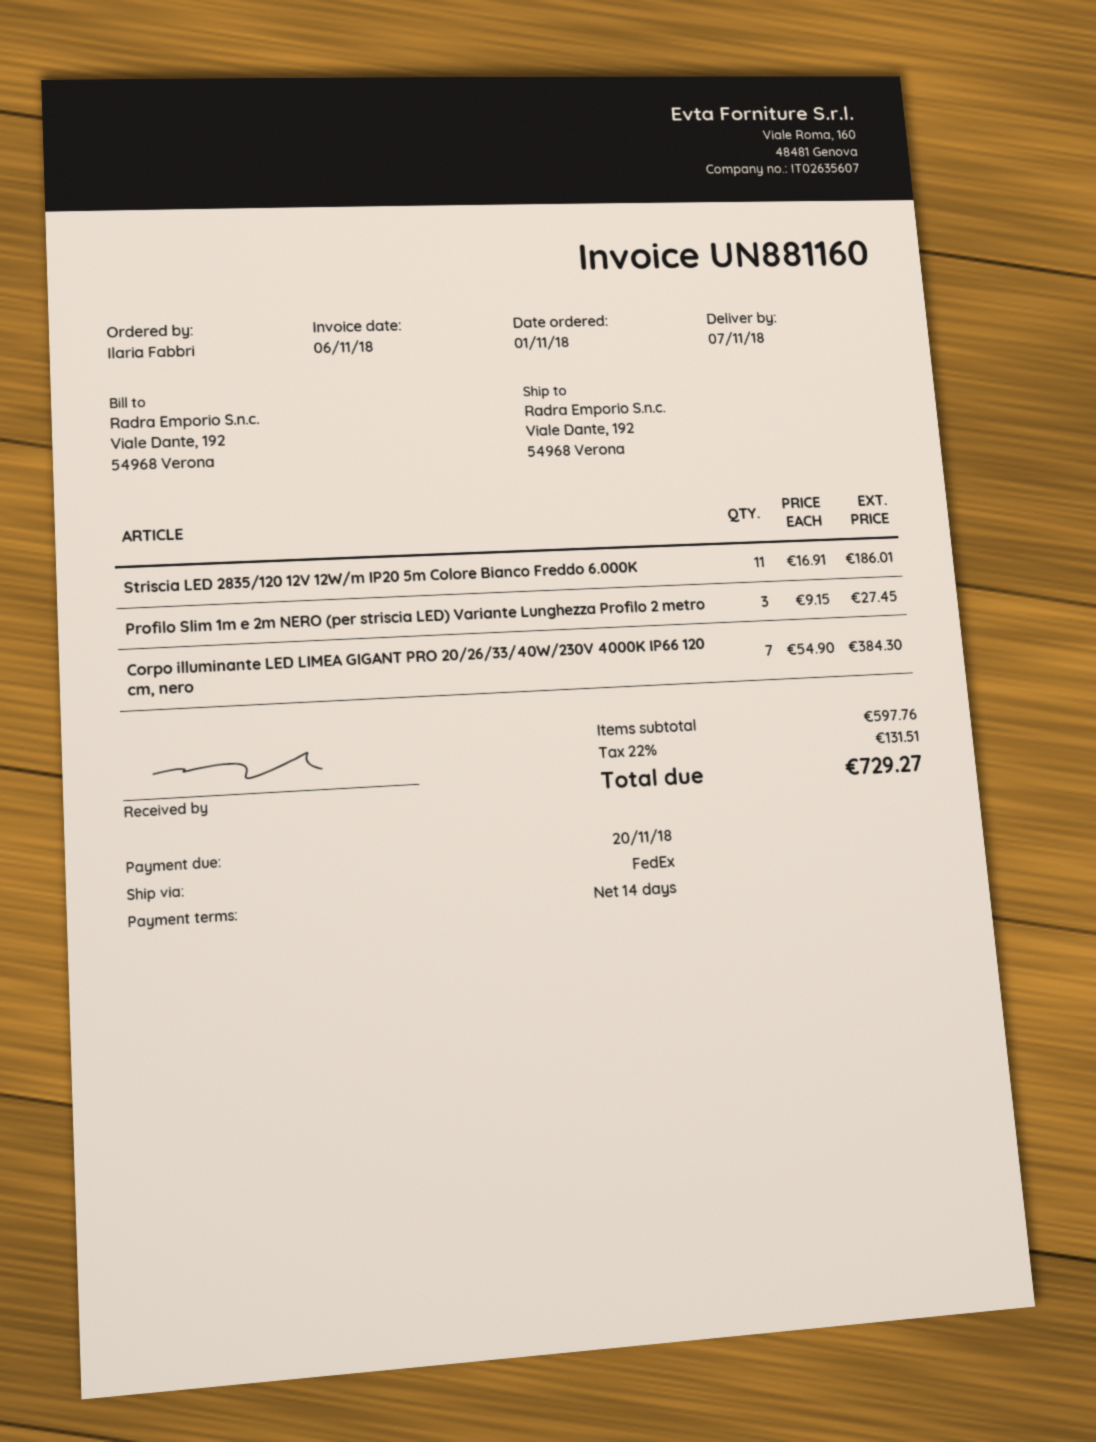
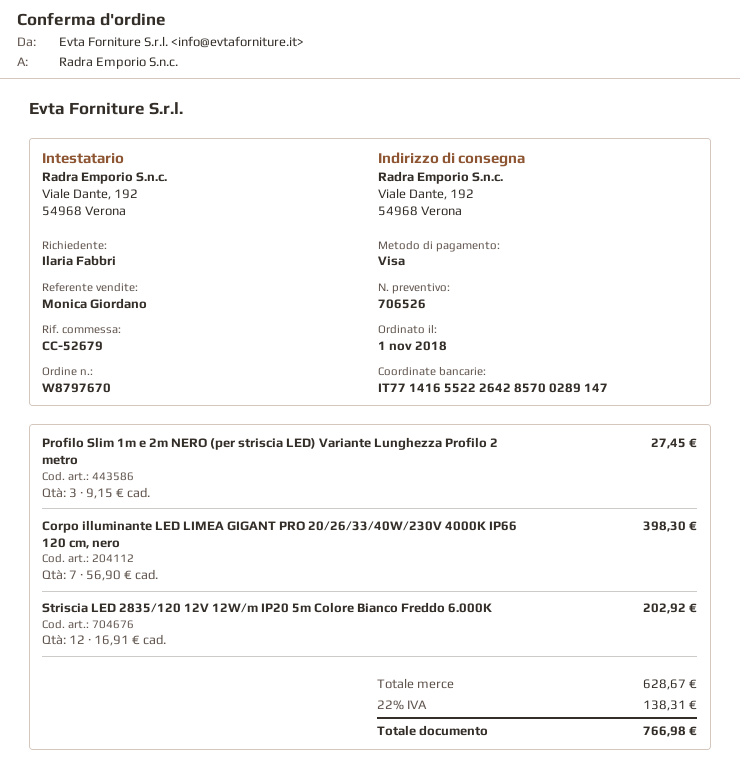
Striscia LED 2835/120 12V 12W/m IP20 5m Colore Bianco Freddo 6.000K: 11 x 16.91 = 186.01 -> 12 x 16.91 = 202.92
Corpo illuminante LED LIMEA GIGANT PRO 20/26/33/40W/230V 4000K IP66 120 cm, nero: 7 x 54.90 = 384.30 -> 7 x 56.90 = 398.30
subtotal: 597.76 -> 628.67
tax: 22% = 131.51 -> 22% = 138.31
total: 729.27 -> 766.98

